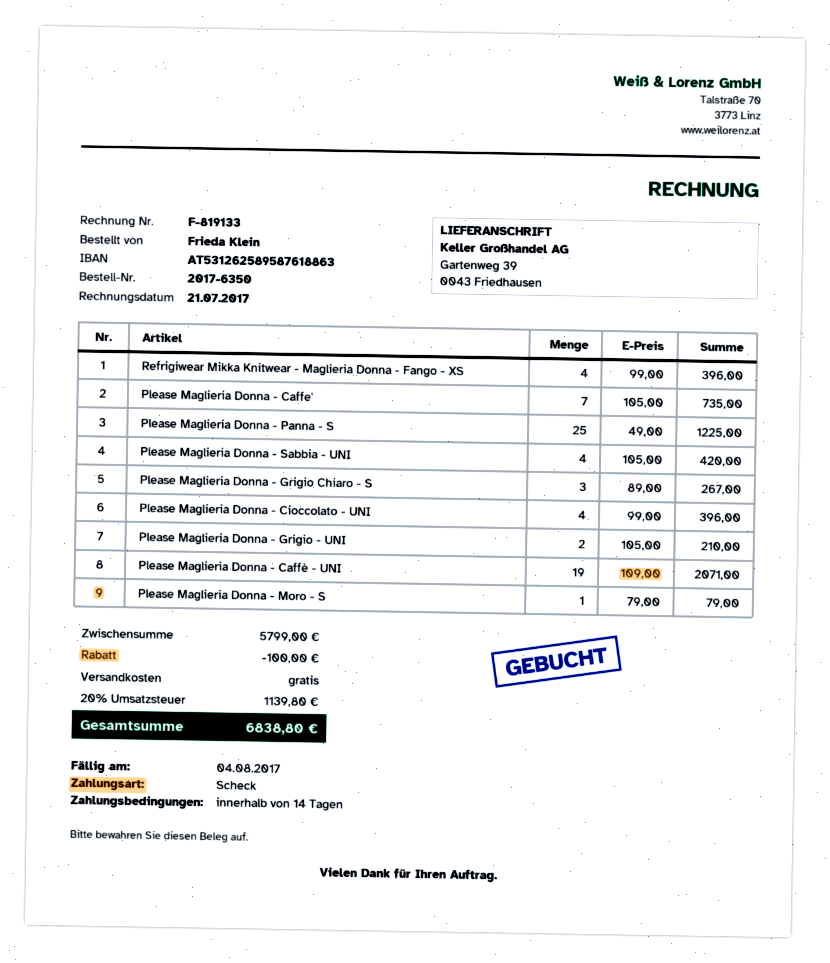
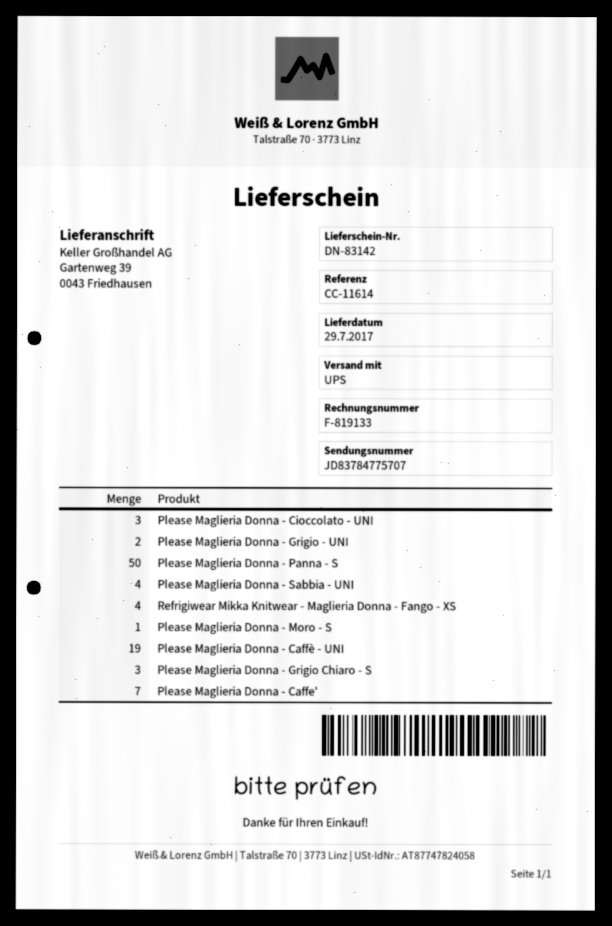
Please Maglieria Donna - Panna - S: 25 -> 50
Please Maglieria Donna - Cioccolato - UNI: 4 -> 3

